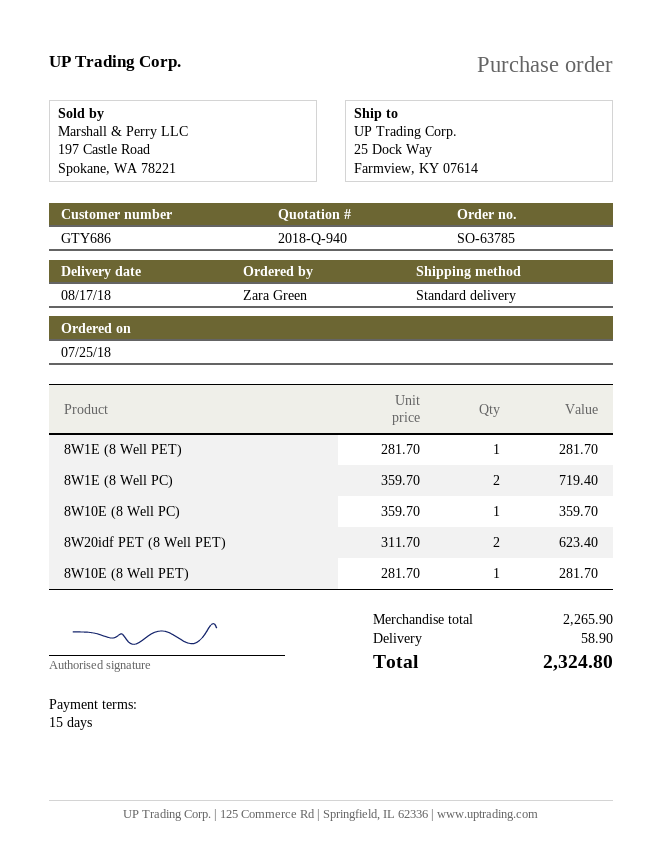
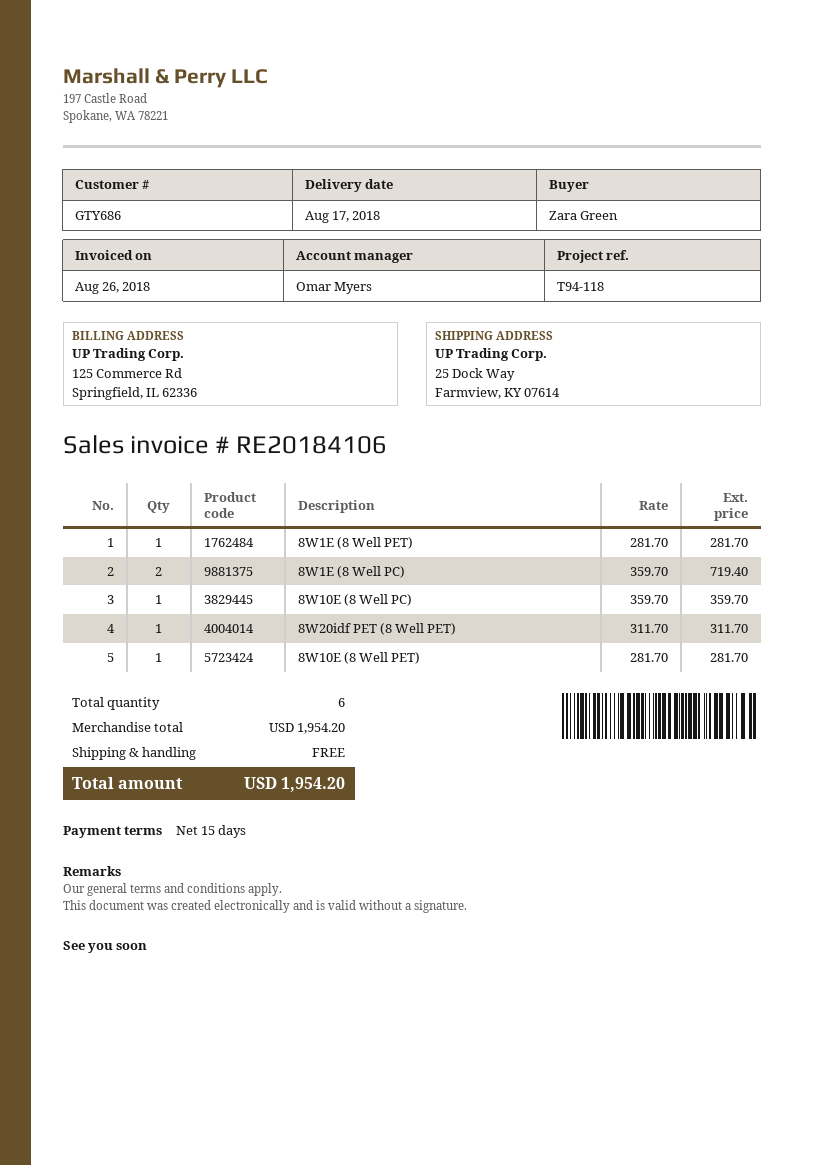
8W20idf PET (8 Well PET): 2 x 311.70 = 623.40 -> 1 x 311.70 = 311.70
subtotal: 2265.90 -> 1954.20
shipping: 58.90 -> 0.00
total: 2324.80 -> 1954.20

